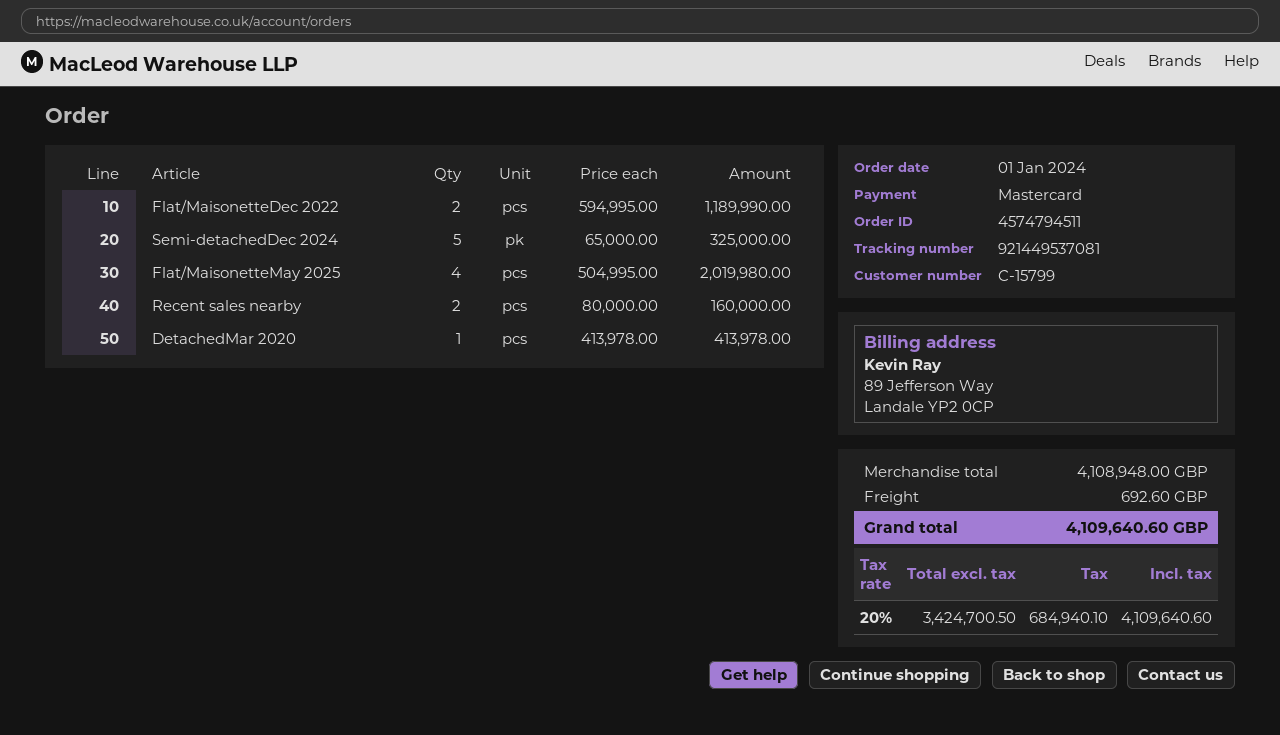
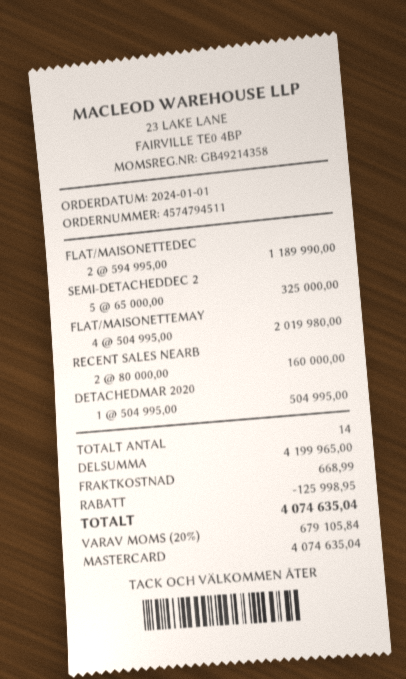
DetachedMar 2020: 1 x 413978.00 = 413978.00 -> 1 x 504995.00 = 504995.00
subtotal: 4108948.00 -> 4199965.00
discount: none -> 125998.95
shipping: 692.60 -> 668.99
tax: 20% = 684940.10 -> 20% = 679105.84
total: 4109640.60 -> 4074635.04

